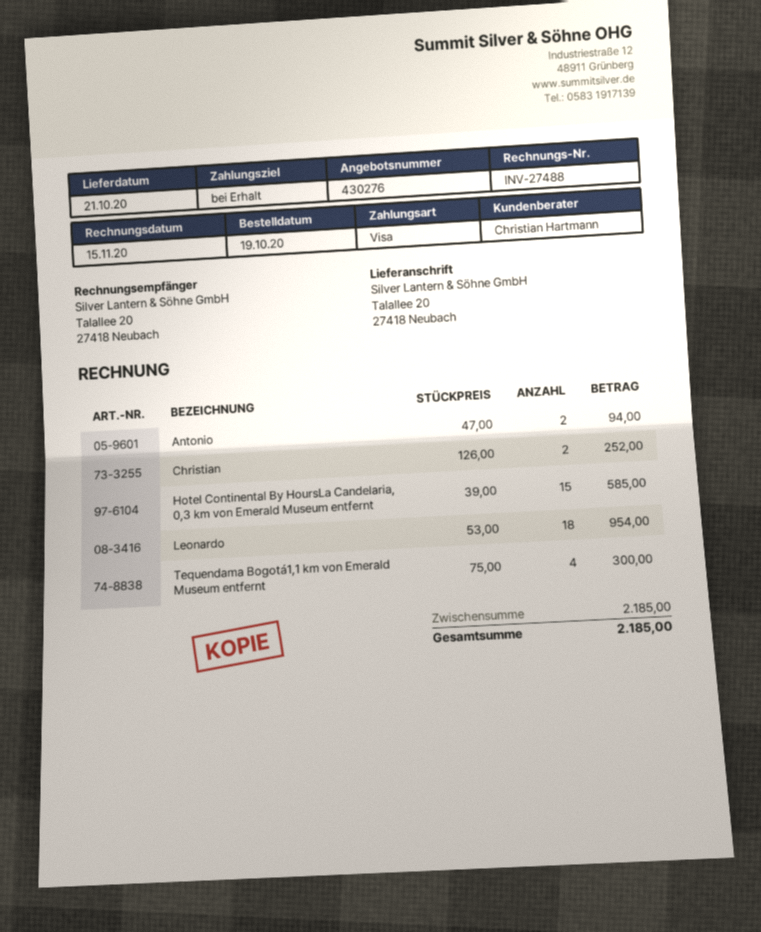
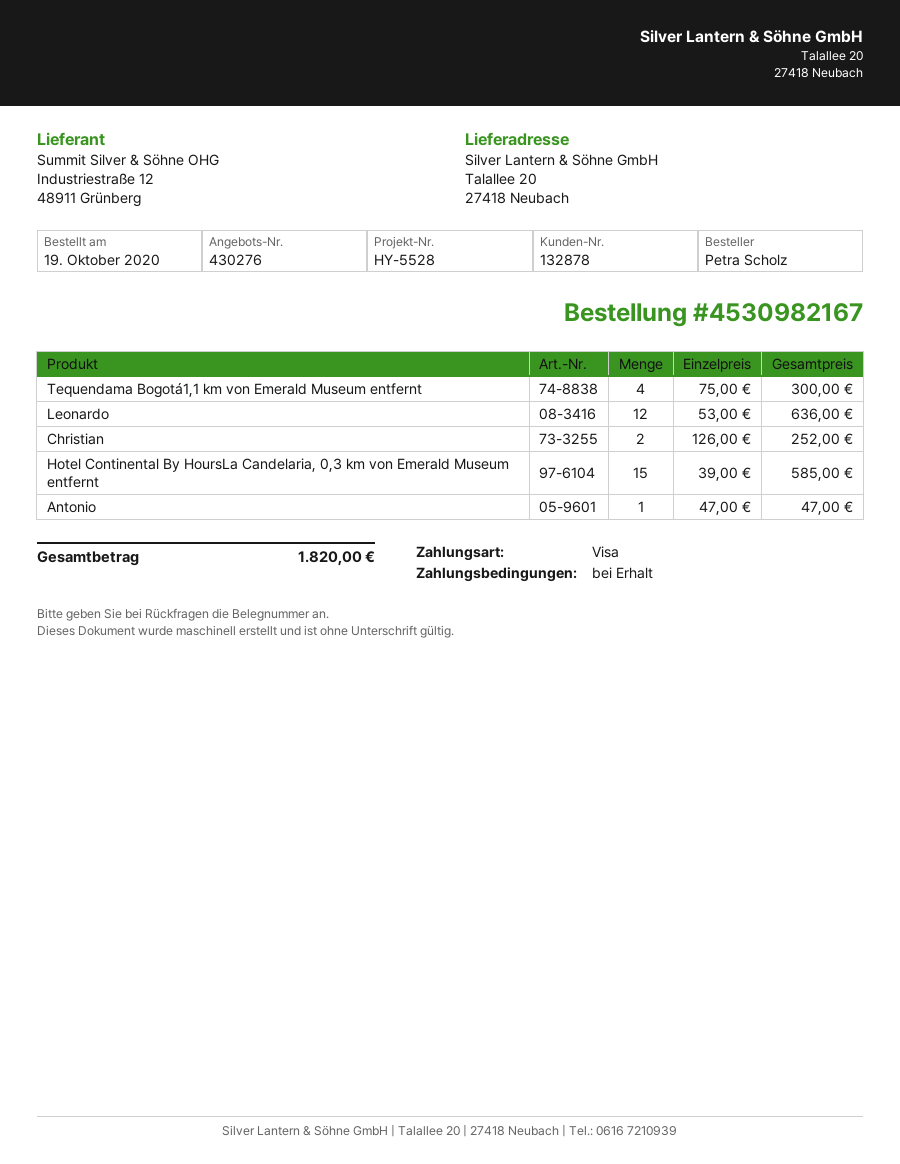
Antonio: 2 x 47.00 = 94.00 -> 1 x 47.00 = 47.00
Leonardo: 18 x 53.00 = 954.00 -> 12 x 53.00 = 636.00
total: 2185.00 -> 1820.00

